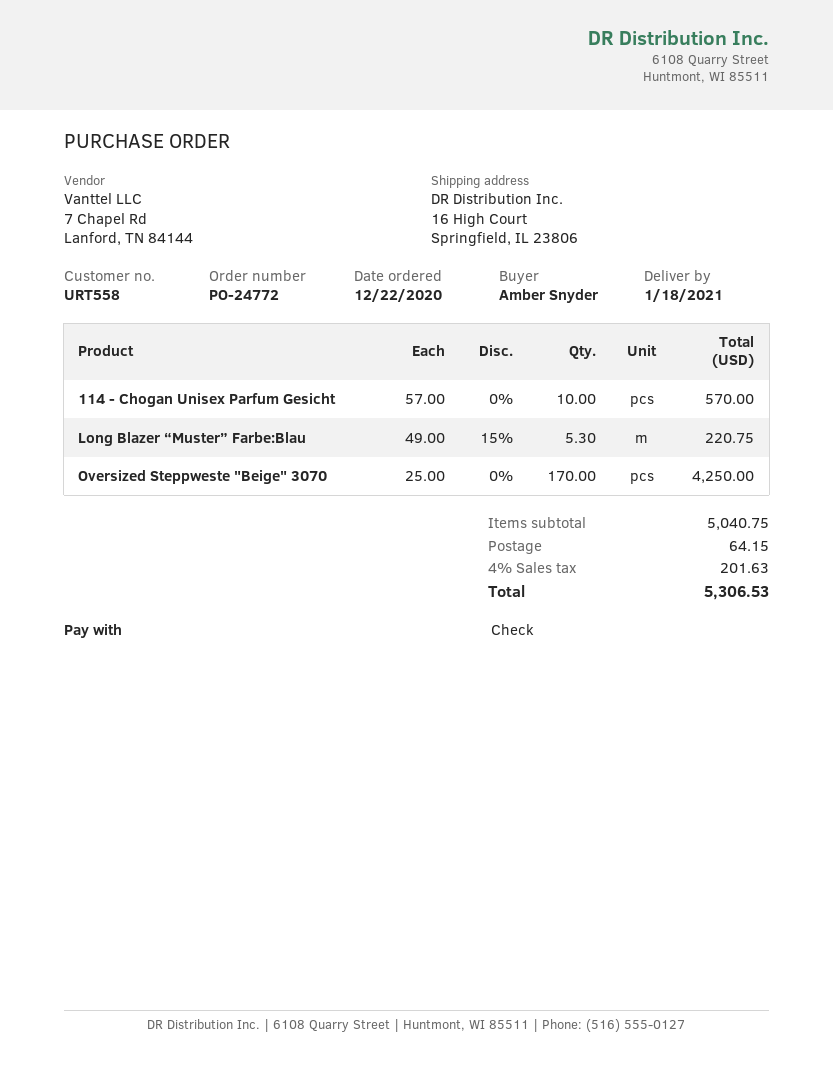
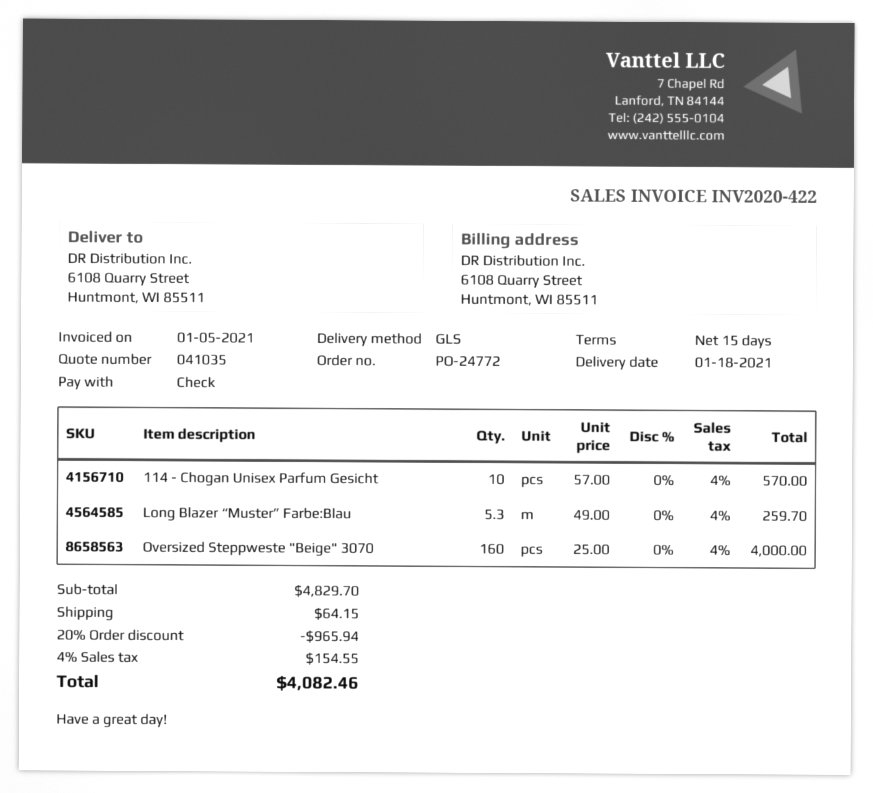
ship to: 16 High Court, Springfield, IL 23806 -> 6108 Quarry Street, Huntmont, WI 85511
Long Blazer “Muster” Farbe:Blau: 5.3 x 49.00 - 15% = 220.75 -> 5.3 x 49.00 = 259.70
Oversized Steppweste "Beige" 3070: 170 x 25.00 = 4250.00 -> 160 x 25.00 = 4000.00
subtotal: 5040.75 -> 4829.70
discount: none -> 20% = 965.94
tax: 4% = 201.63 -> 4% = 154.55
total: 5306.53 -> 4082.46

